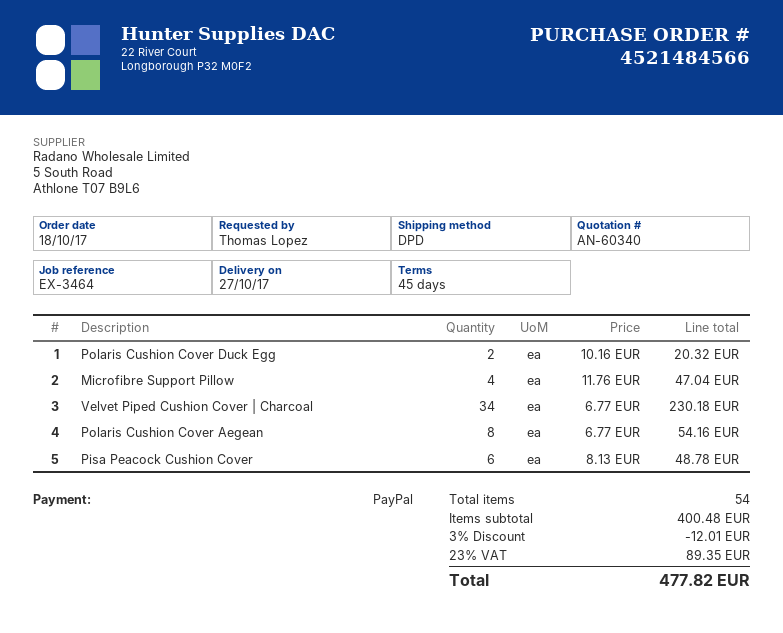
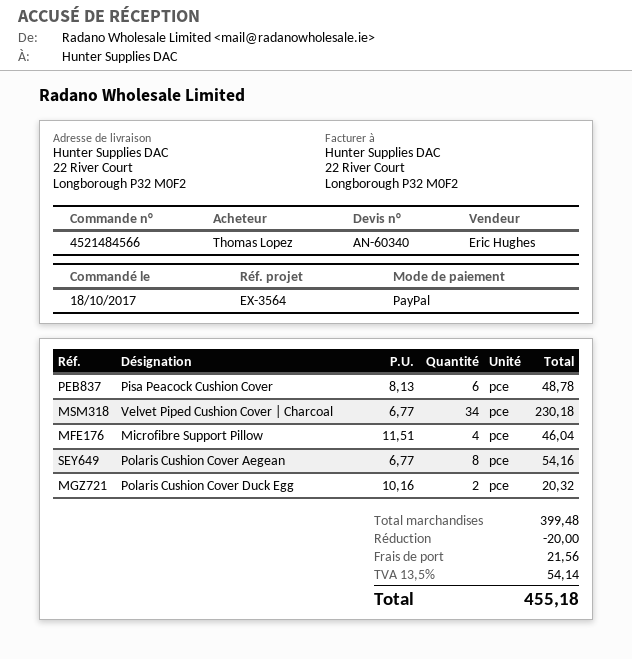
reference: EX-3464 -> EX-3564
Microfibre Support Pillow: 4 x 11.76 = 47.04 -> 4 x 11.51 = 46.04
subtotal: 400.48 -> 399.48
discount: 12.01 -> 20.00
shipping: none -> 21.56
tax: 23% = 89.35 -> 13.5% = 54.14
total: 477.82 -> 455.18

